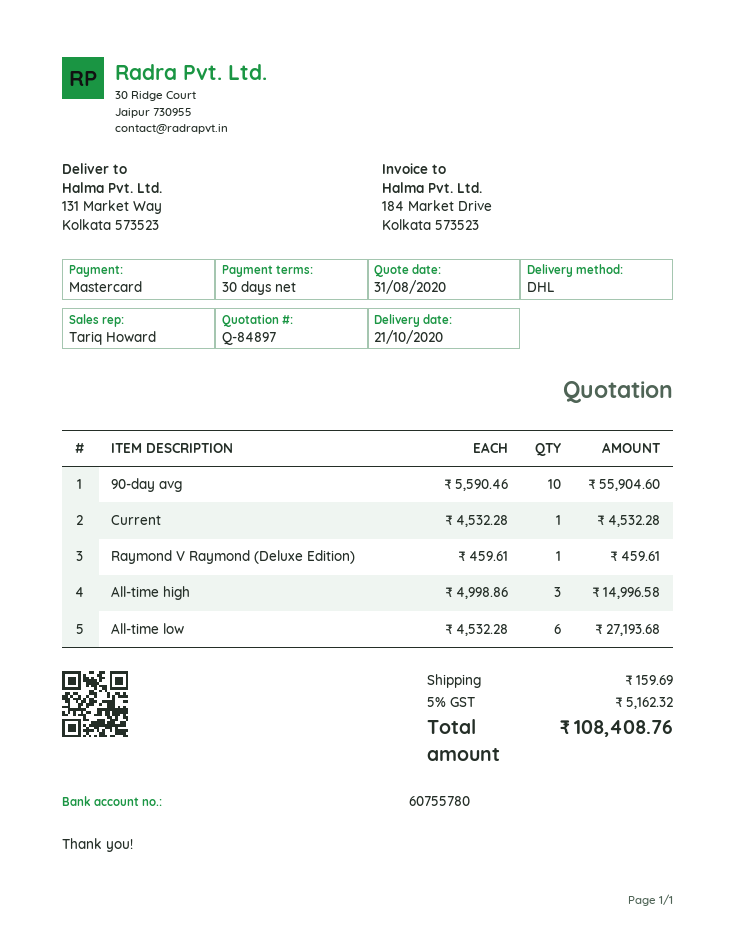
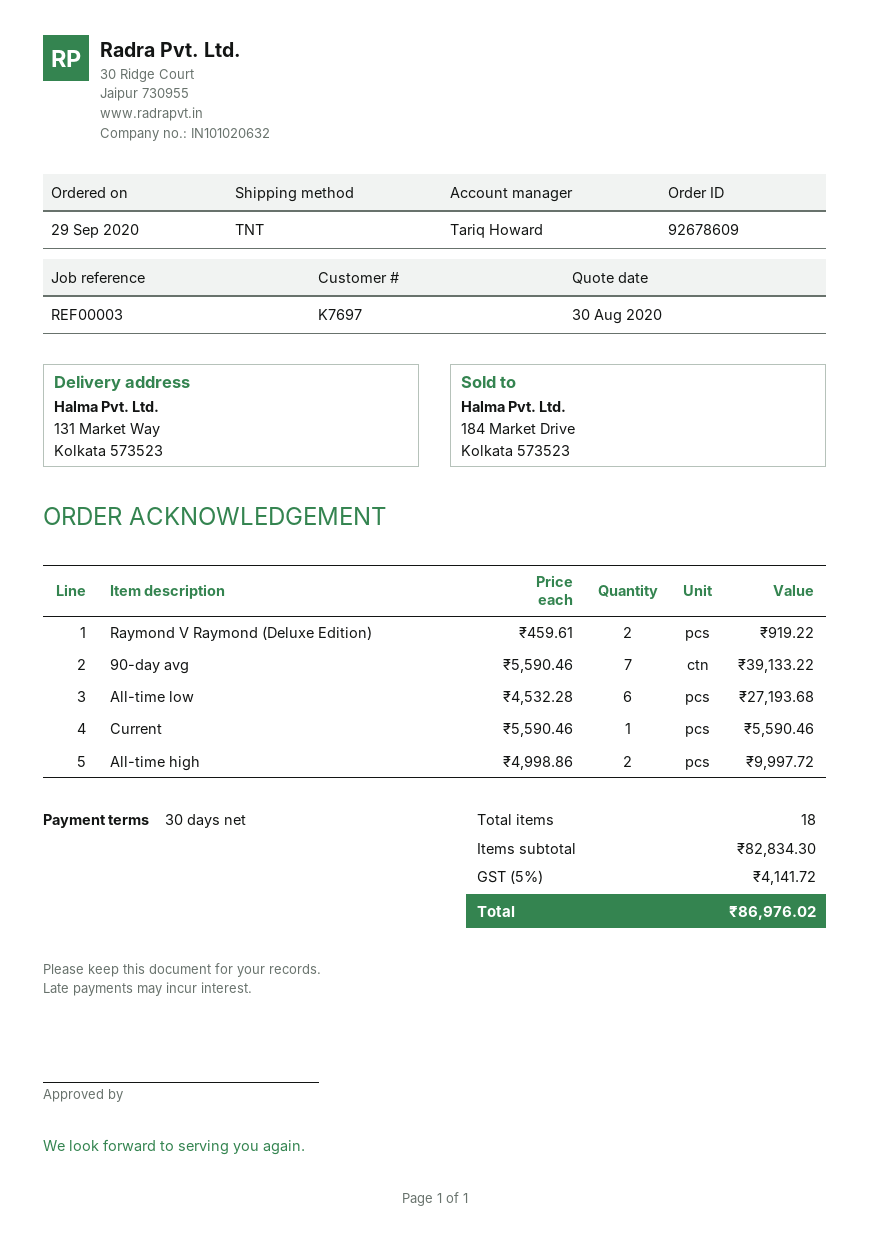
quote date: 2020-08-31 -> 2020-08-30
shipping method: DHL -> TNT
90-day avg: 10 x 5590.46 = 55904.60 -> 7 x 5590.46 = 39133.22
Current: 1 x 4532.28 = 4532.28 -> 1 x 5590.46 = 5590.46
Raymond V Raymond (Deluxe Edition): 1 x 459.61 = 459.61 -> 2 x 459.61 = 919.22
All-time high: 3 x 4998.86 = 14996.58 -> 2 x 4998.86 = 9997.72
shipping: 159.69 -> none
tax: 5% = 5162.32 -> 5% = 4141.72
total: 108408.76 -> 86976.02

